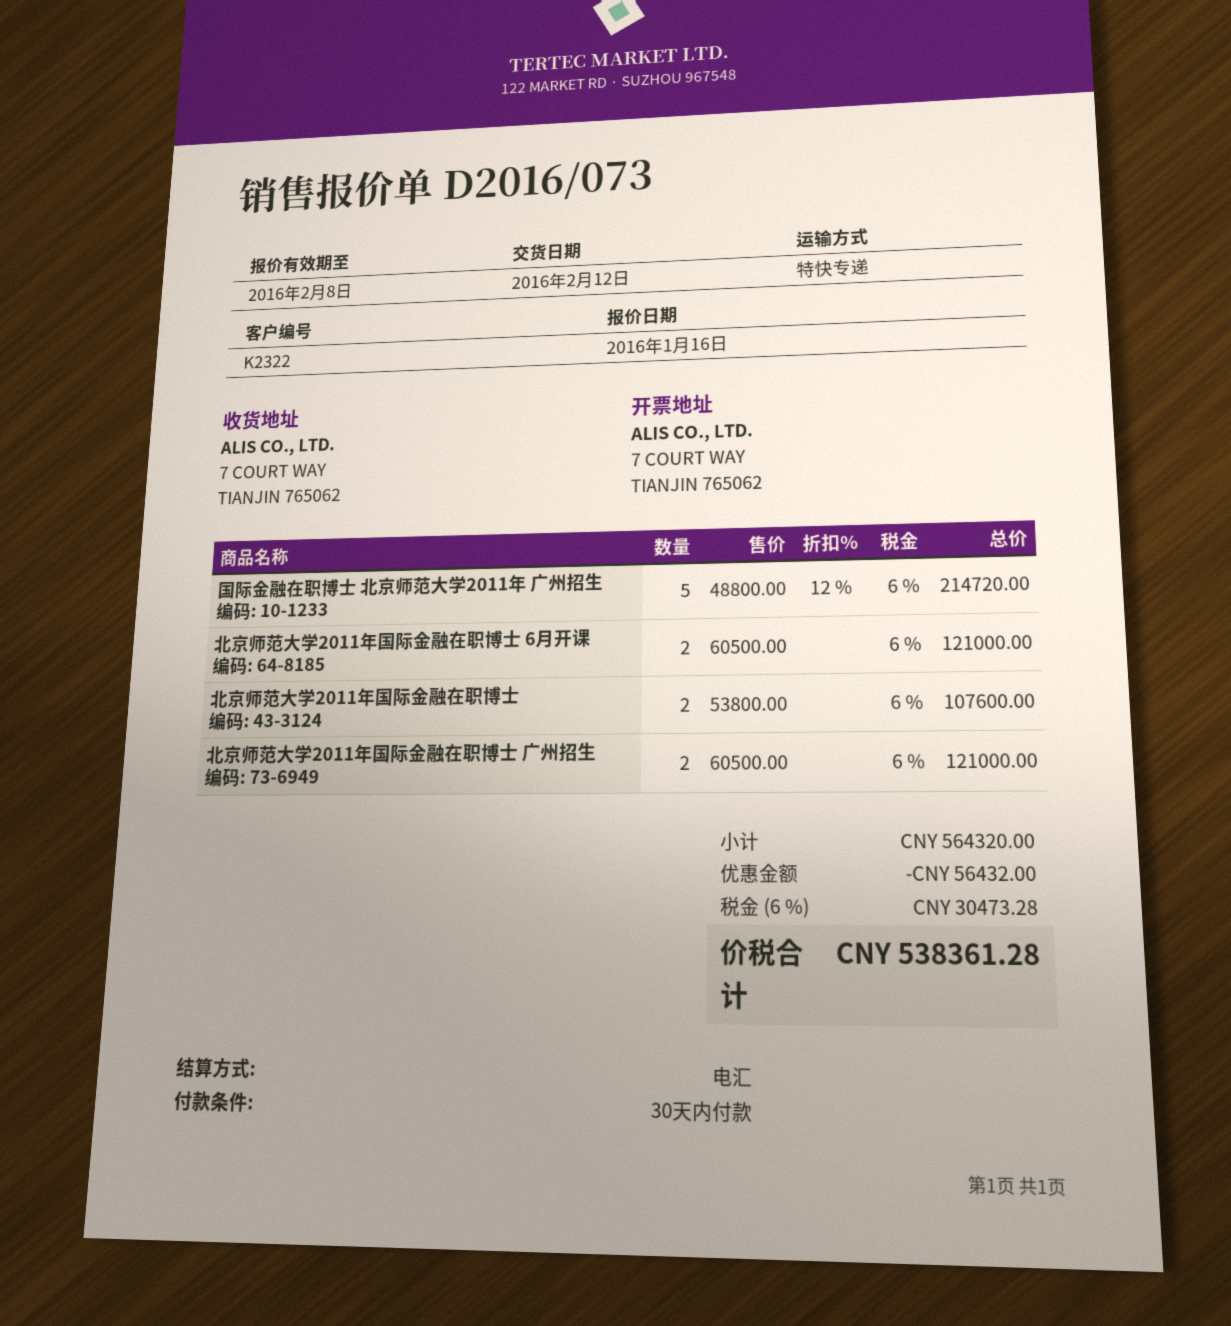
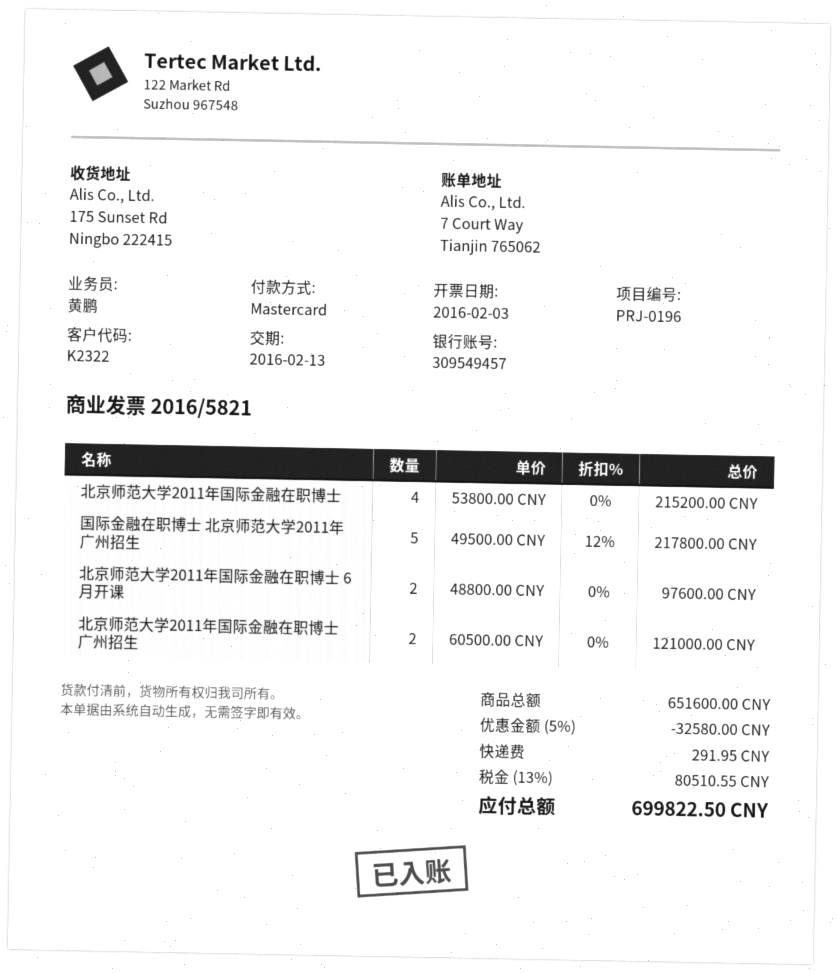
delivery date: 2016-02-12 -> 2016-02-13
payment method: bank transfer -> Mastercard
ship to: 7 COURT WAY, TIANJIN 765062 -> 175 Sunset Rd, Ningbo 222415
国际金融在职博士 北京师范大学2011年 广州招生: 5 x 48800.00 - 12% = 214720.00 -> 5 x 49500.00 - 12% = 217800.00
北京师范大学2011年国际金融在职博士 6月开课: 2 x 60500.00 = 121000.00 -> 2 x 48800.00 = 97600.00
北京师范大学2011年国际金融在职博士: 2 x 53800.00 = 107600.00 -> 4 x 53800.00 = 215200.00
subtotal: 564320.00 -> 651600.00
discount: 56432.00 -> 32580.00
shipping: none -> 291.95
tax: 6% = 30473.28 -> 13% = 80510.55
total: 538361.28 -> 699822.50

